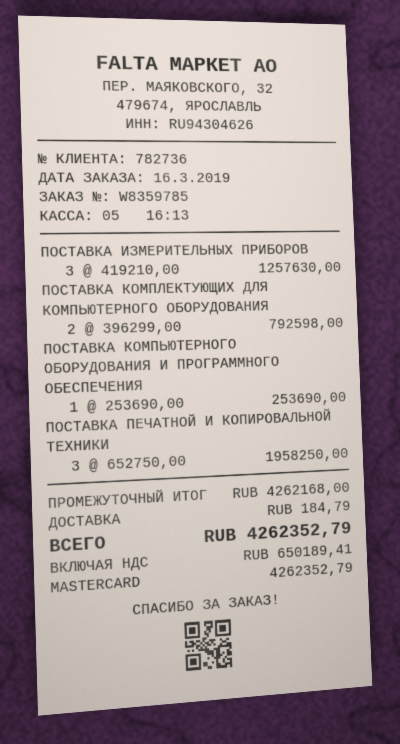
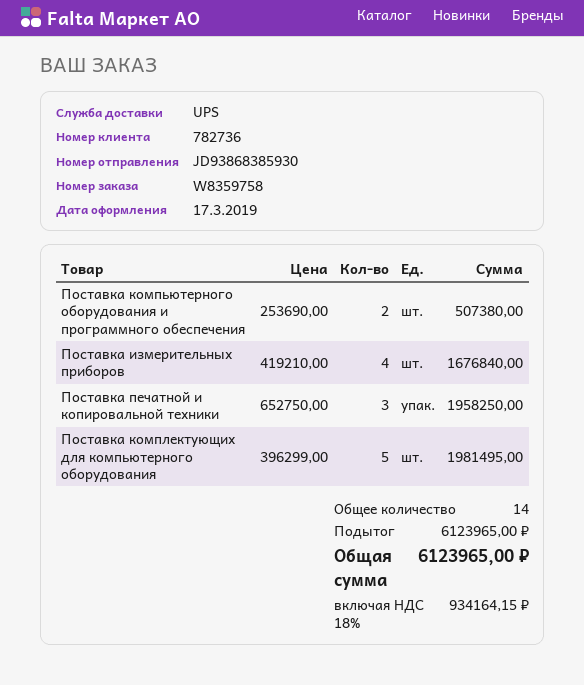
order number: W8359785 -> W8359758
order date: 2019-03-16 -> 2019-03-17
ПОСТАВКА ИЗМЕРИТЕЛЬНЫХ ПРИБОРОВ: 3 x 419210.00 = 1257630.00 -> 4 x 419210.00 = 1676840.00
ПОСТАВКА КОМПЛЕКТУЮЩИХ ДЛЯ КОМПЬЮТЕРНОГО ОБОРУДОВАНИЯ: 2 x 396299.00 = 792598.00 -> 5 x 396299.00 = 1981495.00
ПОСТАВКА КОМПЬЮТЕРНОГО ОБОРУДОВАНИЯ И ПРОГРАММНОГО ОБЕСПЕЧЕНИЯ: 1 x 253690.00 = 253690.00 -> 2 x 253690.00 = 507380.00
subtotal: 4262168.00 -> 6123965.00
shipping: 184.79 -> none
tax: 650189.41 -> 934164.15
total: 4262352.79 -> 6123965.00

